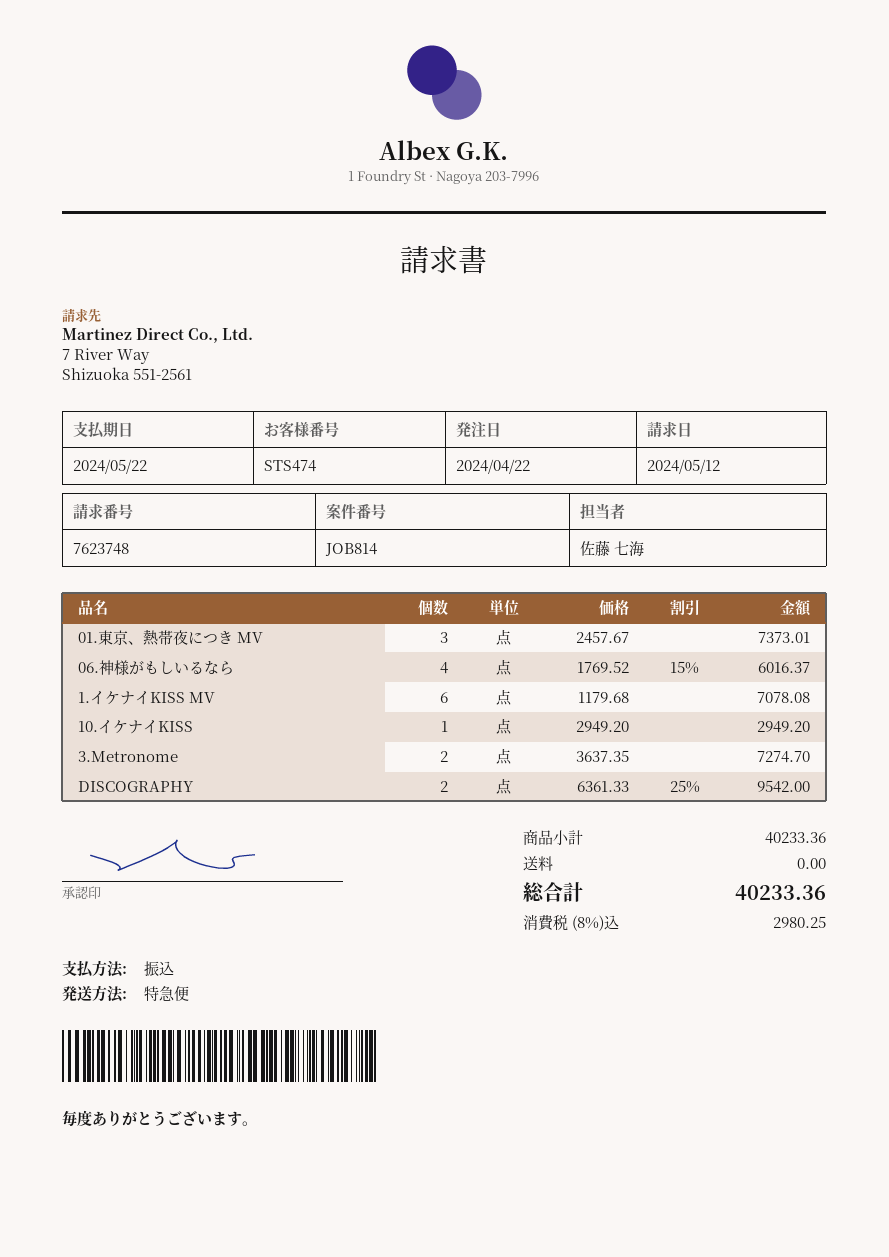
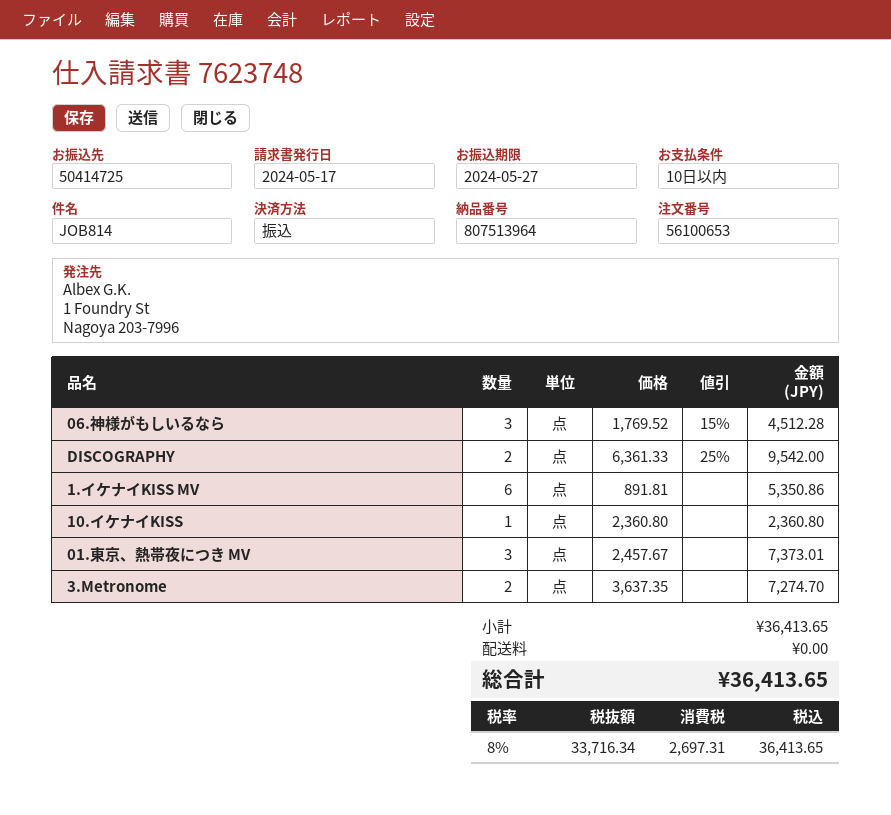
invoice date: 2024-05-12 -> 2024-05-17
due date: 2024-05-22 -> 2024-05-27
06.神様がもしいるなら: 4 x 1769.52 - 15% = 6016.37 -> 3 x 1769.52 - 15% = 4512.28
1.イケナイKISS MV: 6 x 1179.68 = 7078.08 -> 6 x 891.81 = 5350.86
10.イケナイKISS: 1 x 2949.20 = 2949.20 -> 1 x 2360.80 = 2360.80
subtotal: 40233.36 -> 36413.65
tax: 8% = 2980.25 -> 8% = 2697.31
total: 40233.36 -> 36413.65

